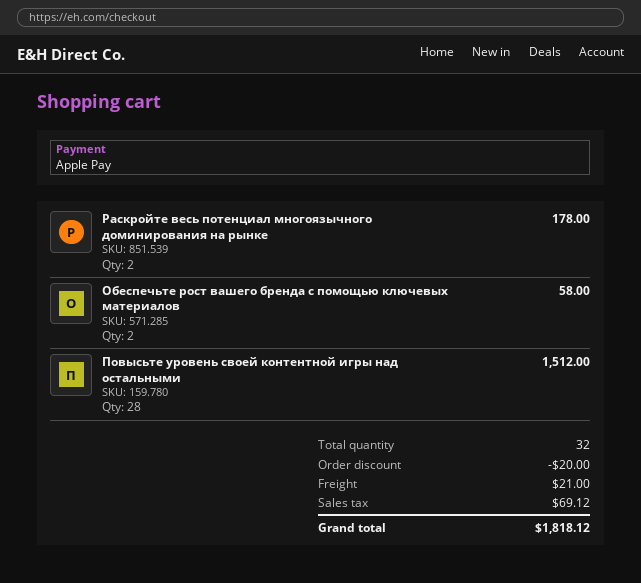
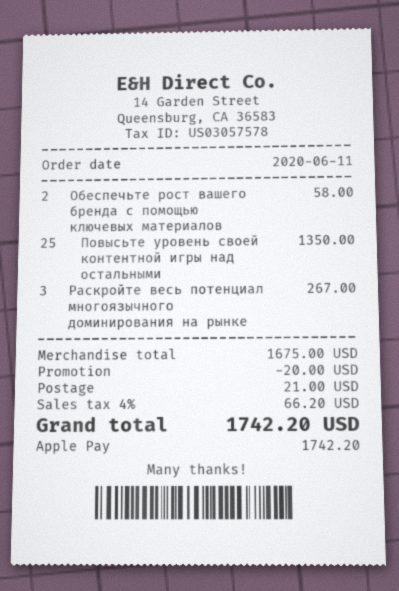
Раскройте весь потенциал многоязычного доминирования на рынке: 2 for 178.00 -> 3 for 267.00
Повысьте уровень своей контентной игры над остальными: 28 for 1512.00 -> 25 for 1350.00
tax: 69.12 -> 66.20
total: 1818.12 -> 1742.20

